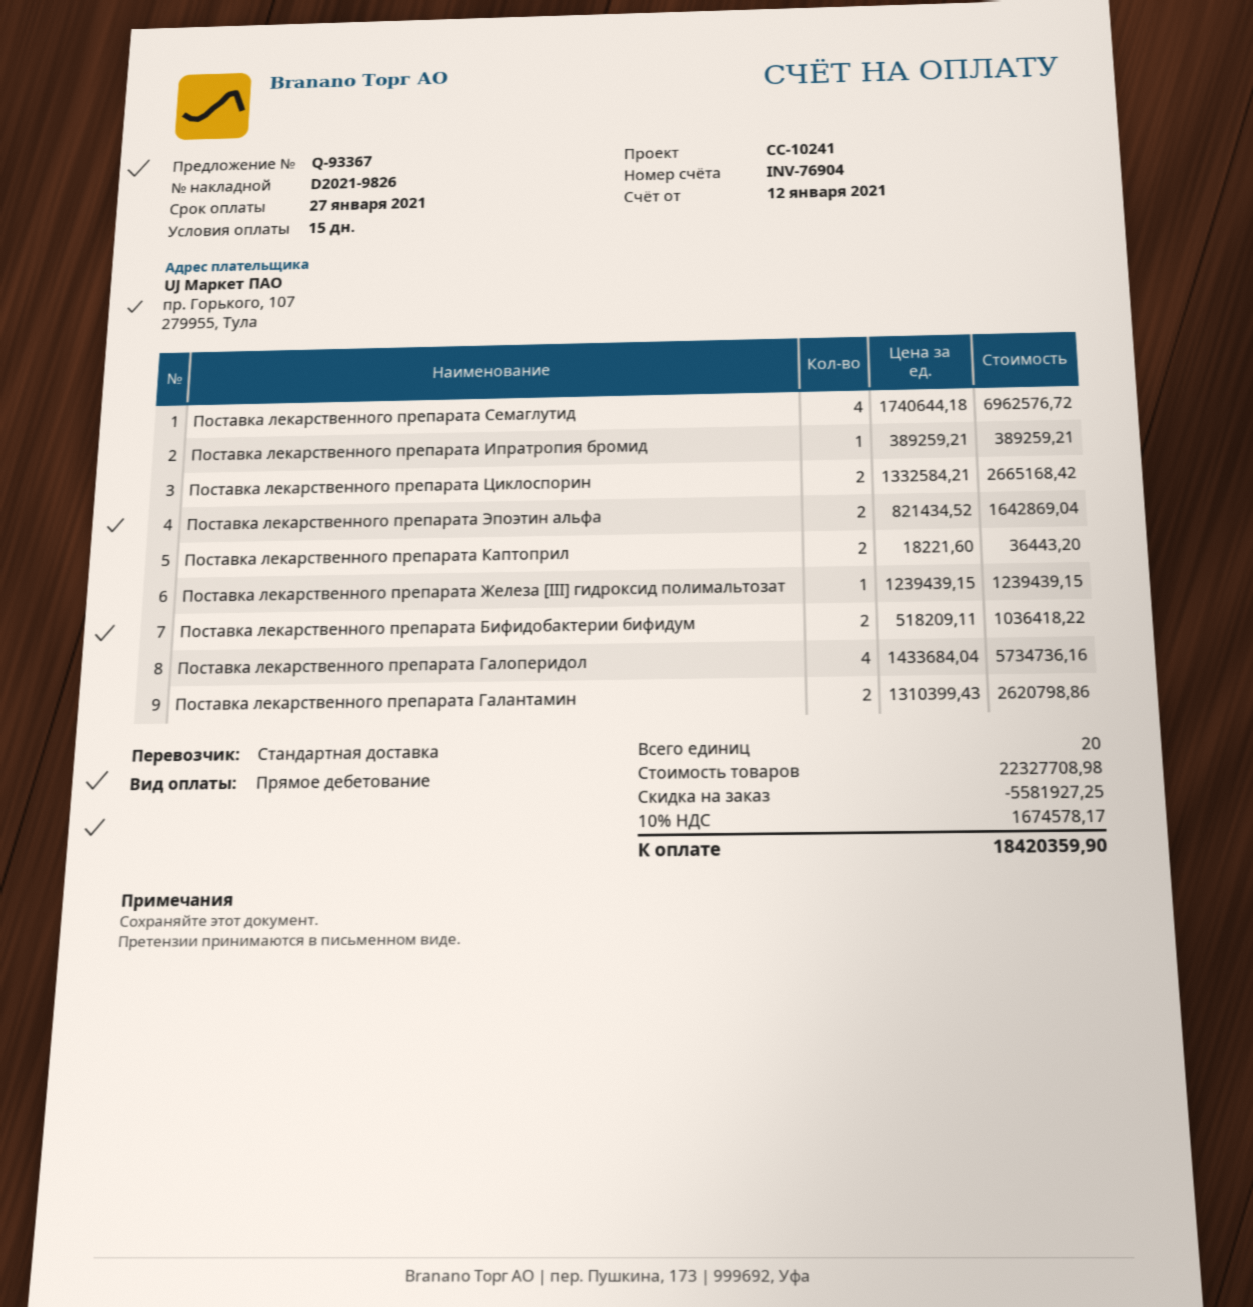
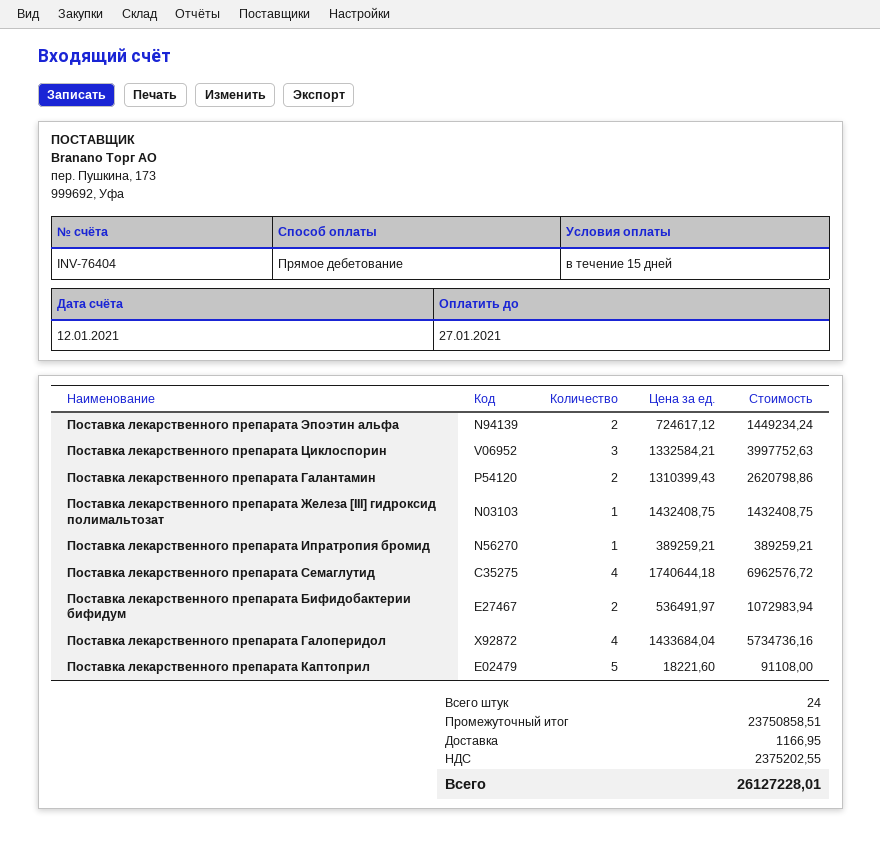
invoice number: INV-76904 -> INV-76404
Поставка лекарственного препарата Циклоспорин: 2 x 1332584.21 = 2665168.42 -> 3 x 1332584.21 = 3997752.63
Поставка лекарственного препарата Эпоэтин альфа: 2 x 821434.52 = 1642869.04 -> 2 x 724617.12 = 1449234.24
Поставка лекарственного препарата Каптоприл: 2 x 18221.60 = 36443.20 -> 5 x 18221.60 = 91108.00
Поставка лекарственного препарата Железа [III] гидроксид полимальтозат: 1 x 1239439.15 = 1239439.15 -> 1 x 1432408.75 = 1432408.75
Поставка лекарственного препарата Бифидобактерии бифидум: 2 x 518209.11 = 1036418.22 -> 2 x 536491.97 = 1072983.94
total quantity: 20 -> 24
subtotal: 22327708.98 -> 23750858.51
discount: 5581927.25 -> none
shipping: none -> 1166.95
tax: 1674578.17 -> 2375202.55
total: 18420359.90 -> 26127228.01

